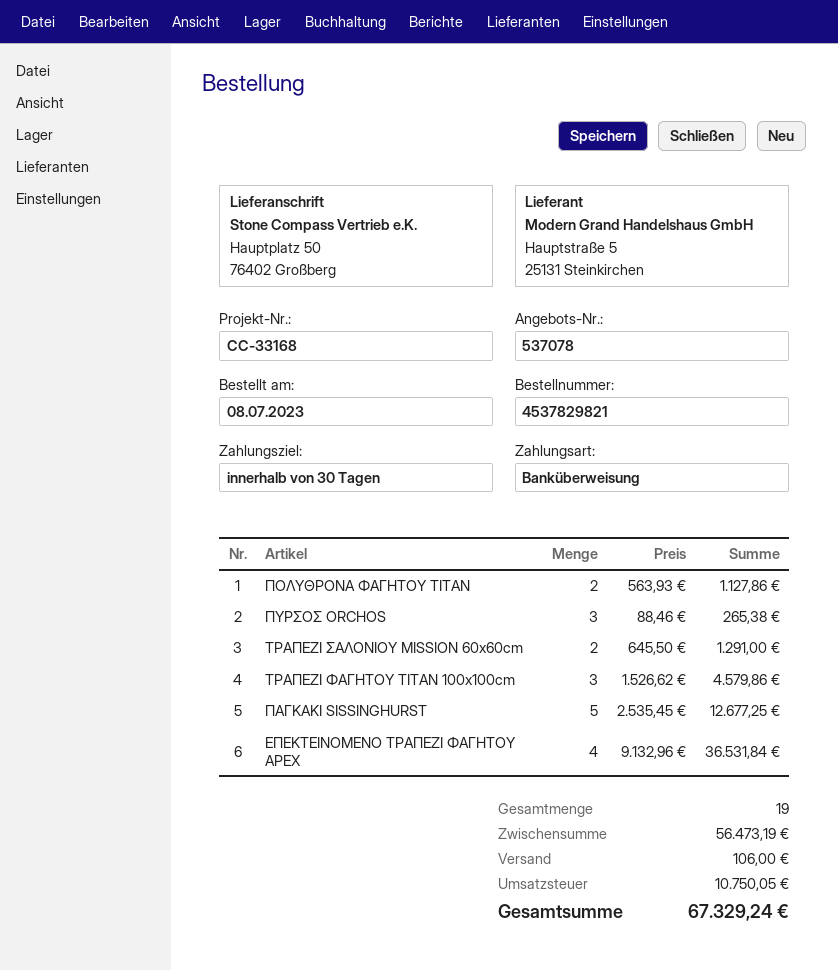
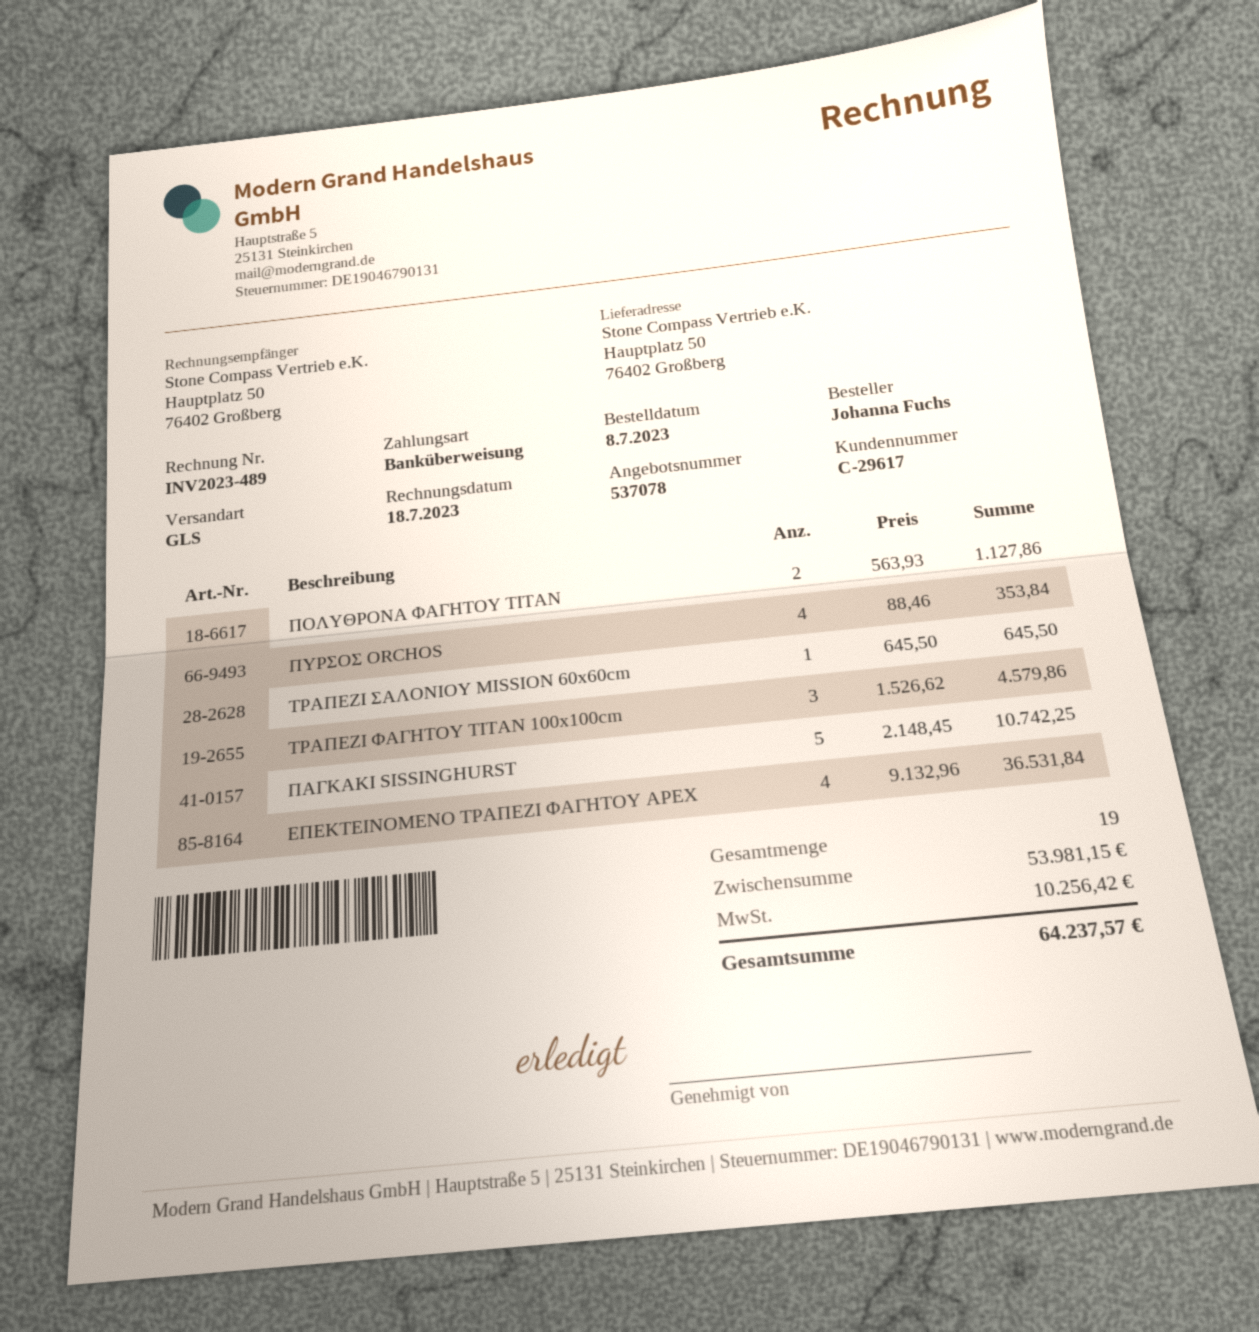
ΠΥΡΣΟΣ ORCHOS: 3 x 88.46 = 265.38 -> 4 x 88.46 = 353.84
ΤΡΑΠΕΖΙ ΣΑΛΟΝΙΟΥ MISSION 60x60cm: 2 x 645.50 = 1291.00 -> 1 x 645.50 = 645.50
ΠΑΓΚΑΚΙ SISSINGHURST: 5 x 2535.45 = 12677.25 -> 5 x 2148.45 = 10742.25
subtotal: 56473.19 -> 53981.15
shipping: 106.00 -> none
tax: 10750.05 -> 10256.42
total: 67329.24 -> 64237.57

